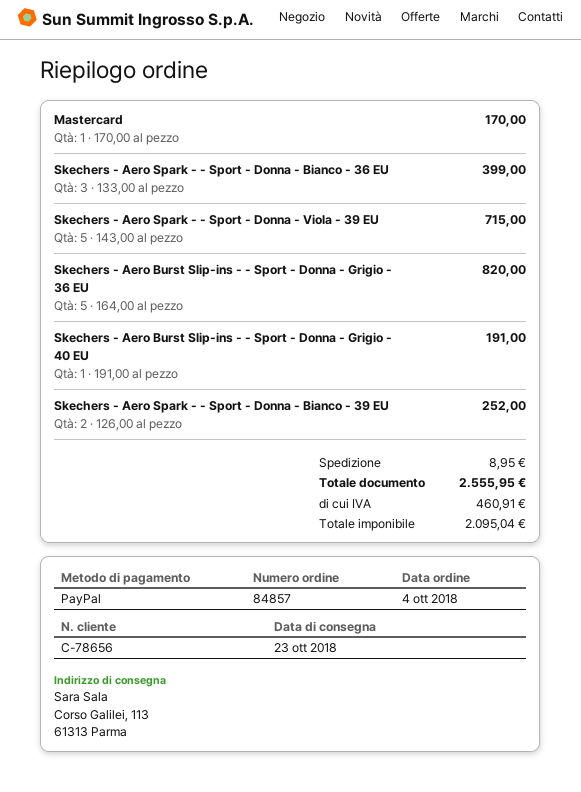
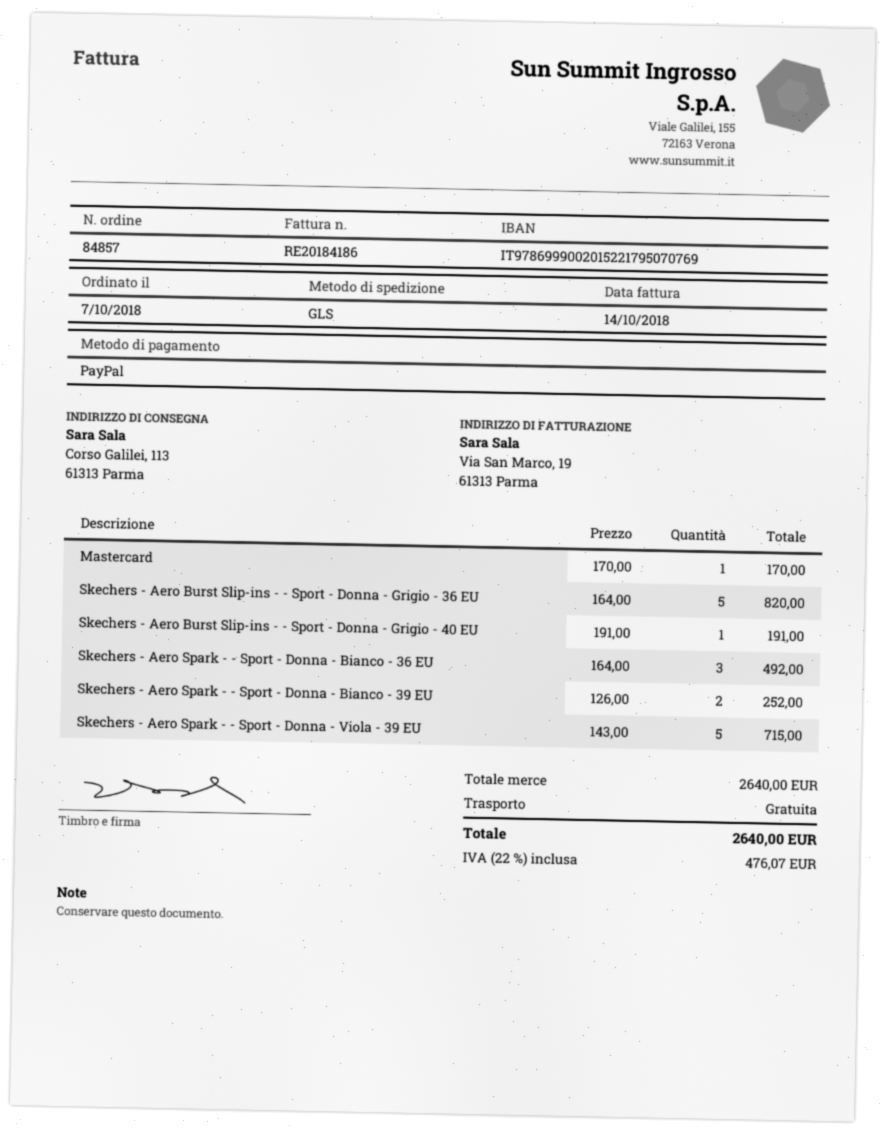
order date: 2018-10-04 -> 2018-10-07
Skechers - Aero Spark - - Sport - Donna - Bianco - 36 EU: 3 x 133.00 = 399.00 -> 3 x 164.00 = 492.00
shipping: 8.95 -> 0.00
tax: 460.91 -> 476.07
total: 2555.95 -> 2640.00

